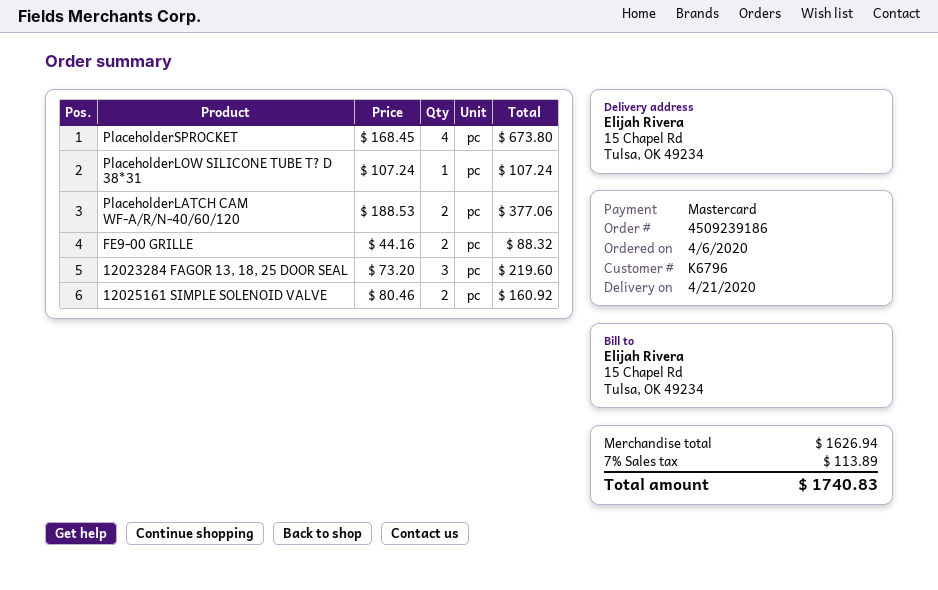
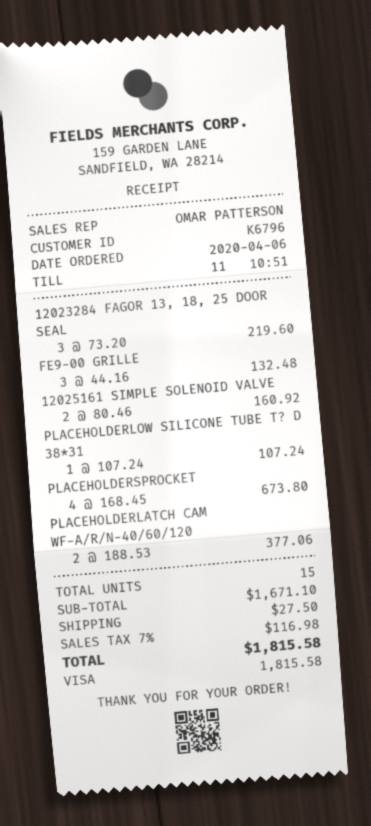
payment method: Mastercard -> Visa
FE9-00 GRILLE: 2 x 44.16 = 88.32 -> 3 x 44.16 = 132.48
subtotal: 1626.94 -> 1671.10
shipping: none -> 27.50
tax: 7% = 113.89 -> 7% = 116.98
total: 1740.83 -> 1815.58

